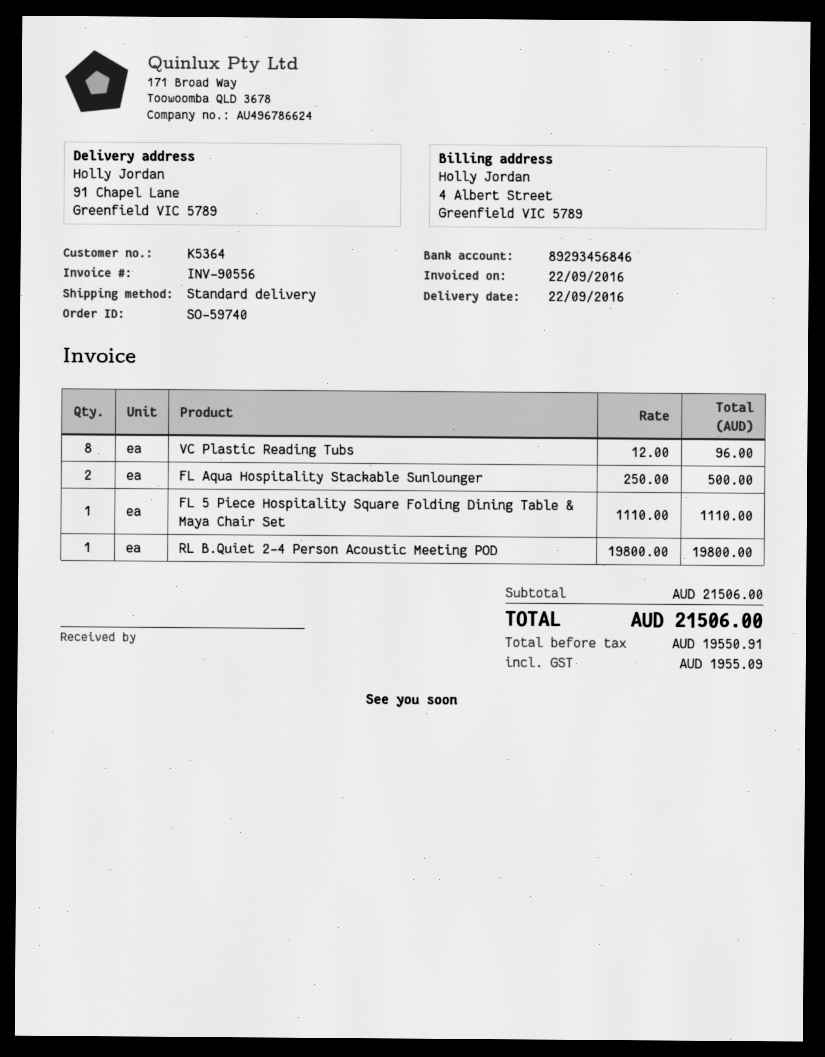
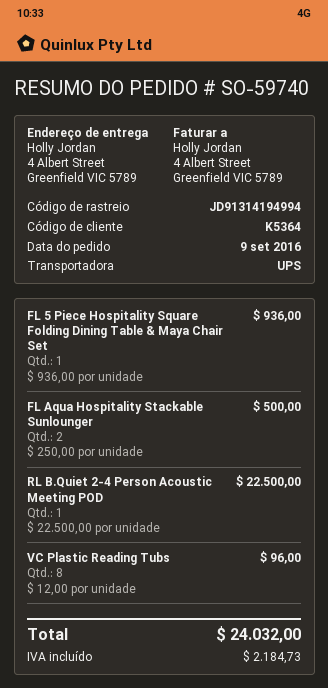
shipping method: standard -> UPS
ship to: 91 Chapel Lane, Greenfield VIC 5789 -> 4 Albert Street, Greenfield VIC 5789
FL 5 Piece Hospitality Square Folding Dining Table & Maya Chair Set: 1 x 1110.00 = 1110.00 -> 1 x 936.00 = 936.00
RL B.Quiet 2-4 Person Acoustic Meeting POD: 1 x 19800.00 = 19800.00 -> 1 x 22500.00 = 22500.00
tax: 1955.09 -> 2184.73
total: 21506.00 -> 24032.00

